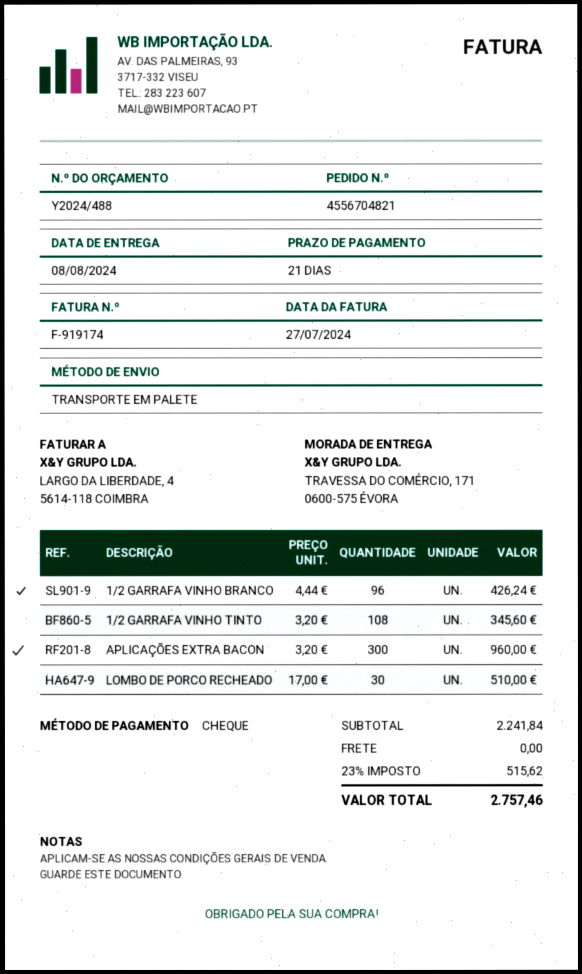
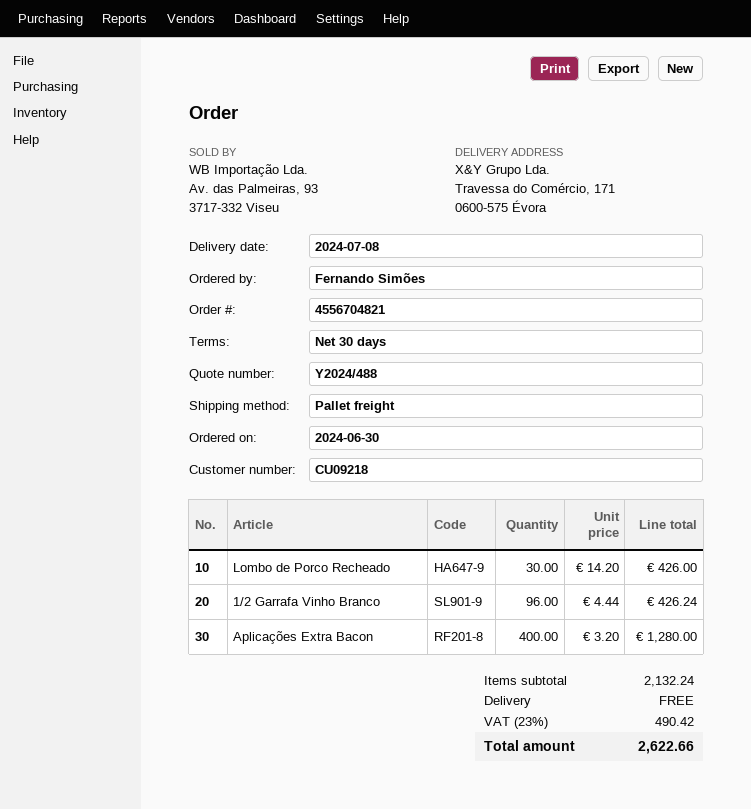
delivery date: 2024-08-08 -> 2024-07-08
payment terms: 21 days -> 30 days
1/2 GARRAFA VINHO TINTO: 108 x 3.20 = 345.60 -> none
APLICAÇÕES EXTRA BACON: 300 x 3.20 = 960.00 -> 400 x 3.20 = 1280.00
LOMBO DE PORCO RECHEADO: 30 x 17.00 = 510.00 -> 30 x 14.20 = 426.00
subtotal: 2241.84 -> 2132.24
tax: 23% = 515.62 -> 23% = 490.42
total: 2757.46 -> 2622.66

